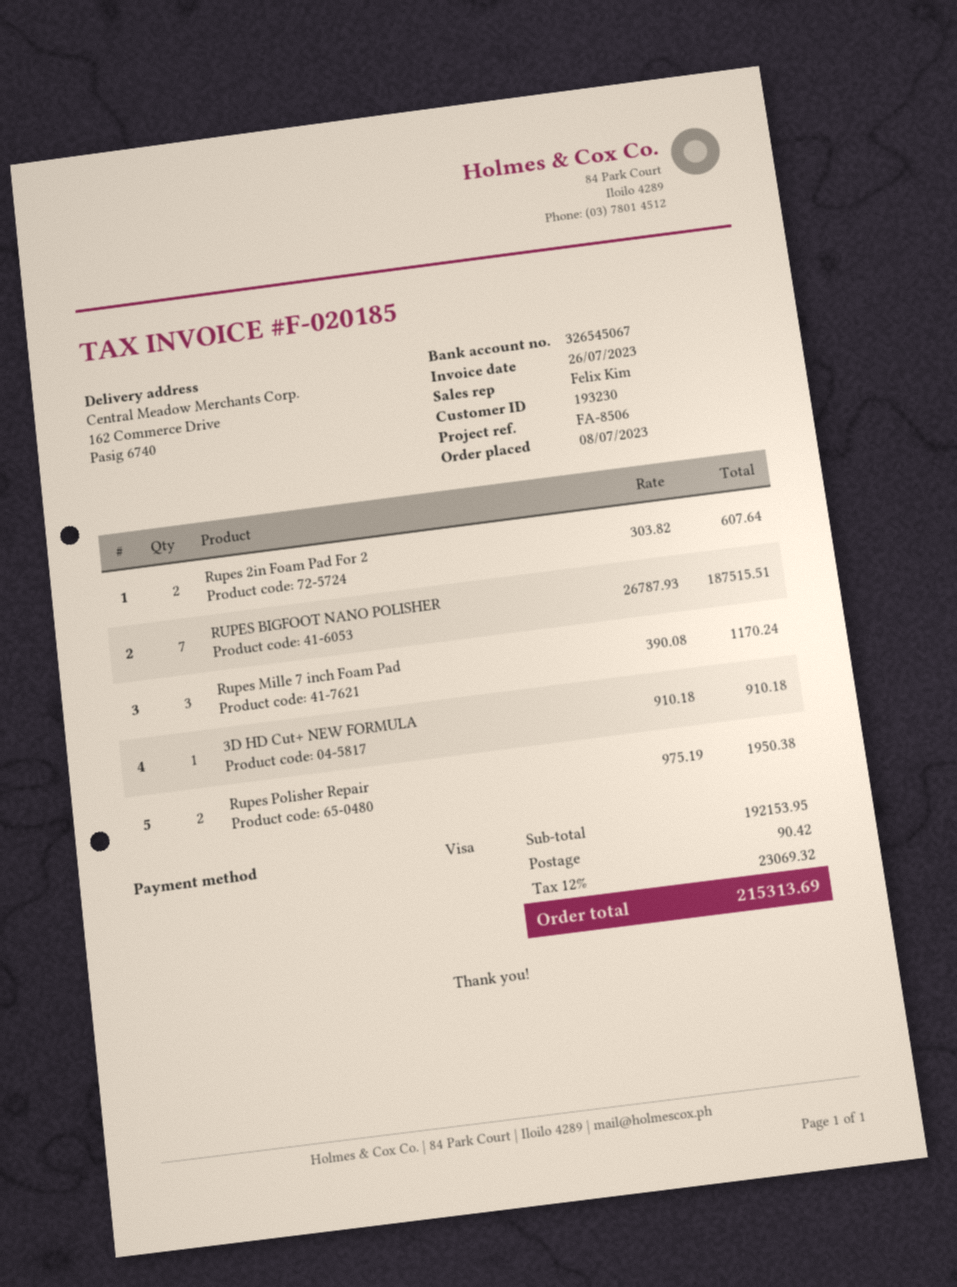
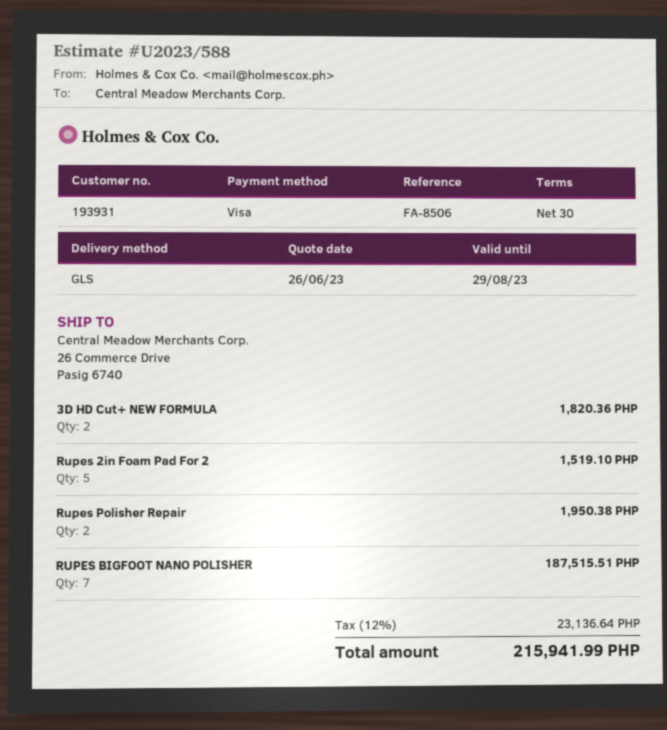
customer number: 193230 -> 193931
ship to: 162 Commerce Drive, Pasig 6740 -> 26 Commerce Drive, Pasig 6740
Rupes 2in Foam Pad For 2: 2 for 607.64 -> 5 for 1519.10
Rupes Mille 7 inch Foam Pad: 3 for 1170.24 -> none
3D HD Cut+ NEW FORMULA: 1 for 910.18 -> 2 for 1820.36
shipping: 90.42 -> none
tax: 12% = 23069.32 -> 12% = 23136.64
total: 215313.69 -> 215941.99

